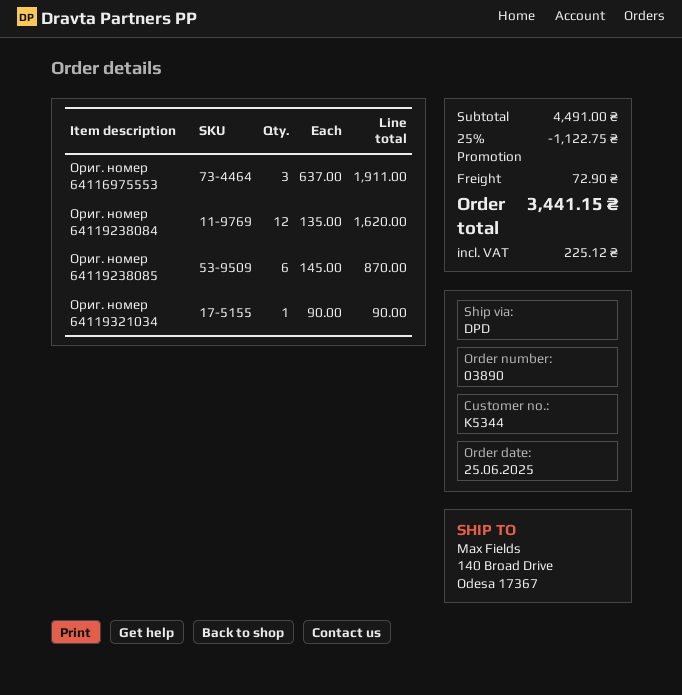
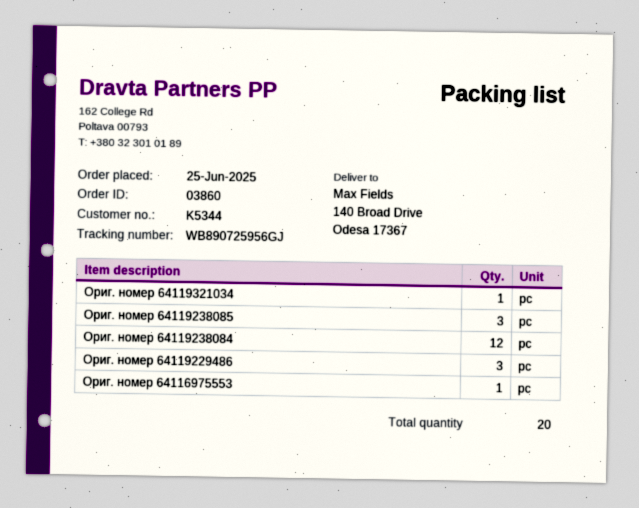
order number: 03890 -> 03860
Ориг. номер 64116975553: 3 -> 1
Ориг. номер 64119238085: 6 -> 3
Ориг. номер 64119229486: none -> 3

